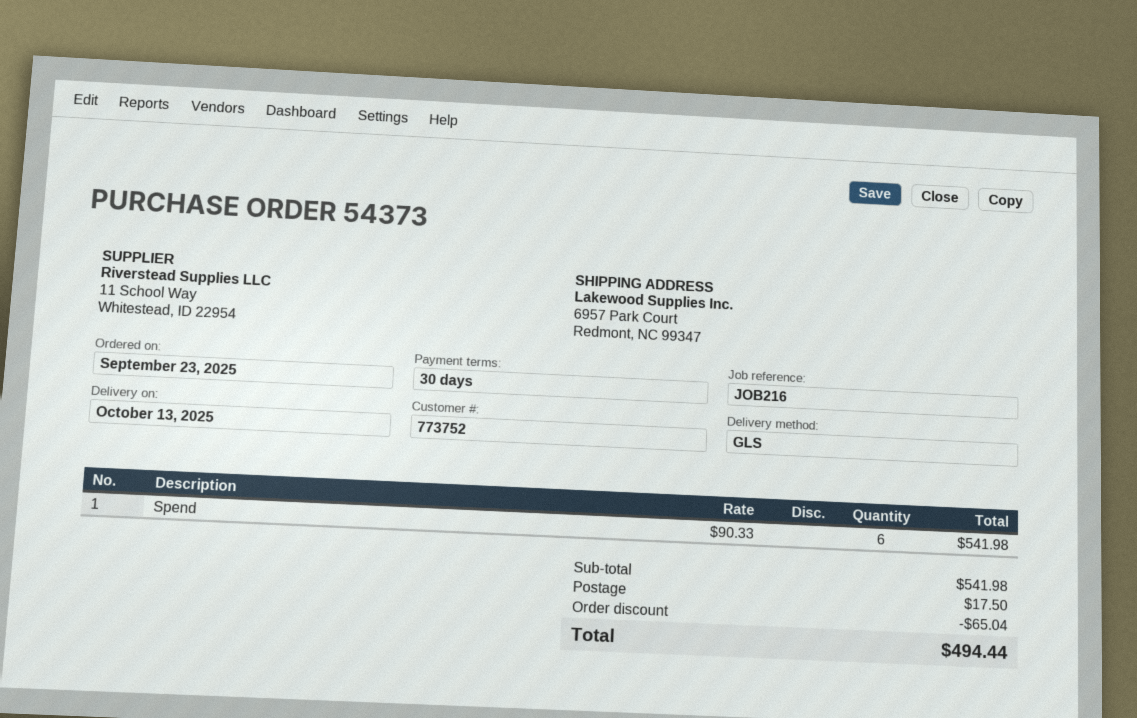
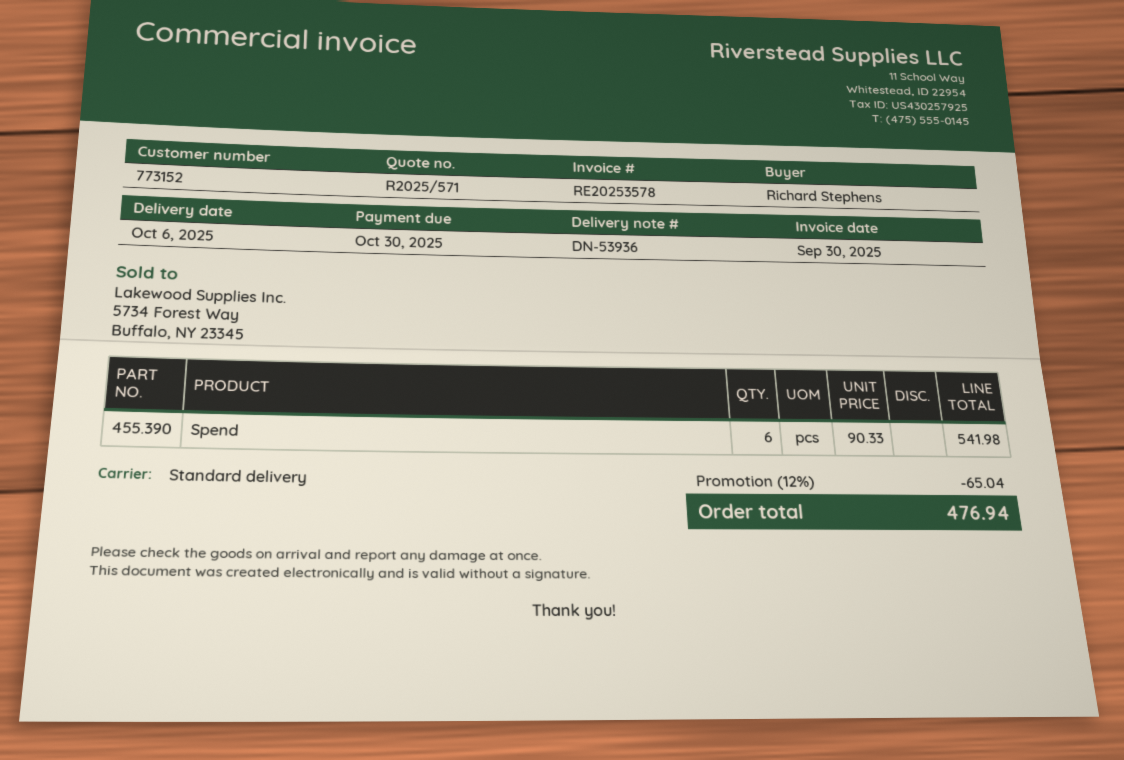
delivery date: 2025-10-13 -> 2025-10-06
customer number: 773752 -> 773152
shipping method: GLS -> standard
shipping: 17.50 -> none
total: 494.44 -> 476.94

